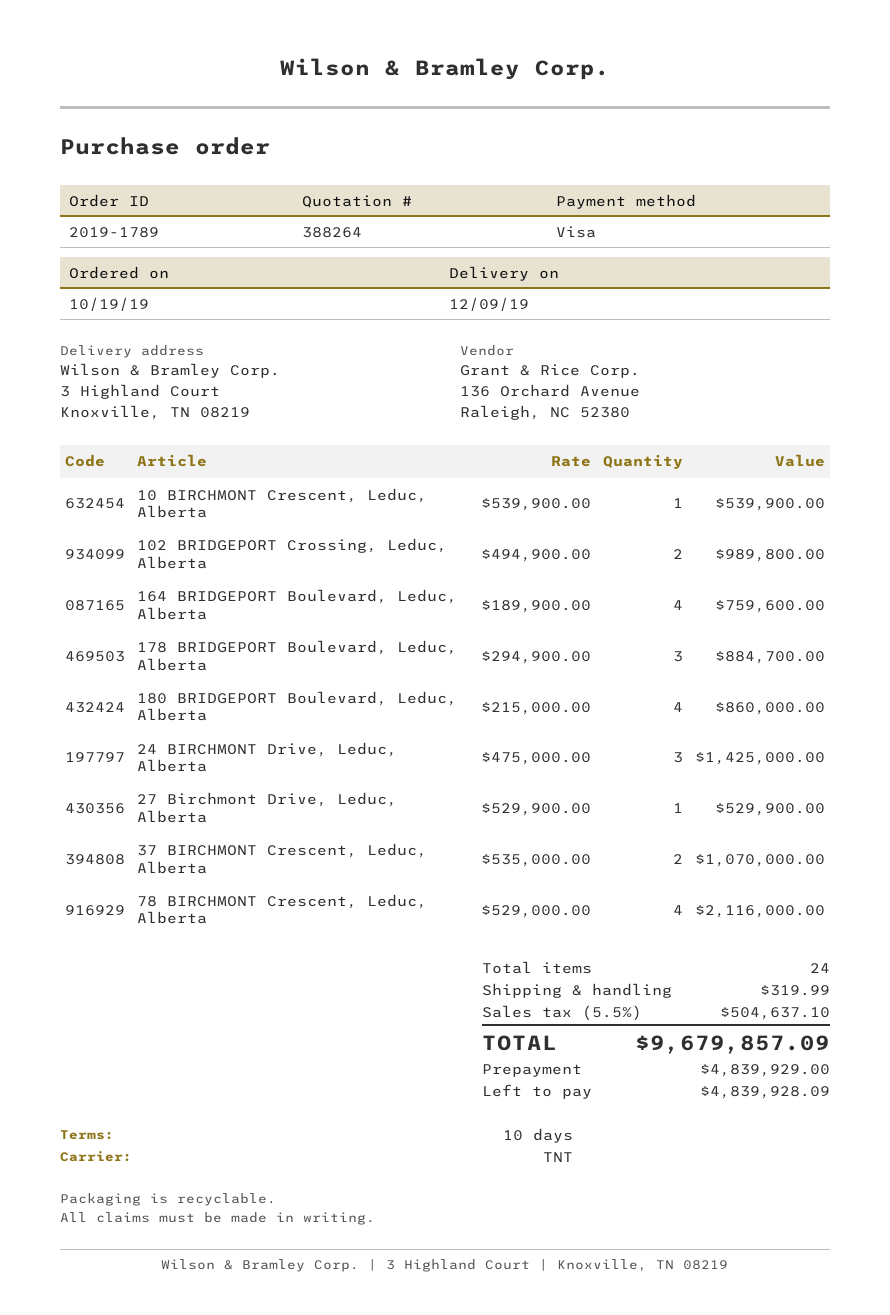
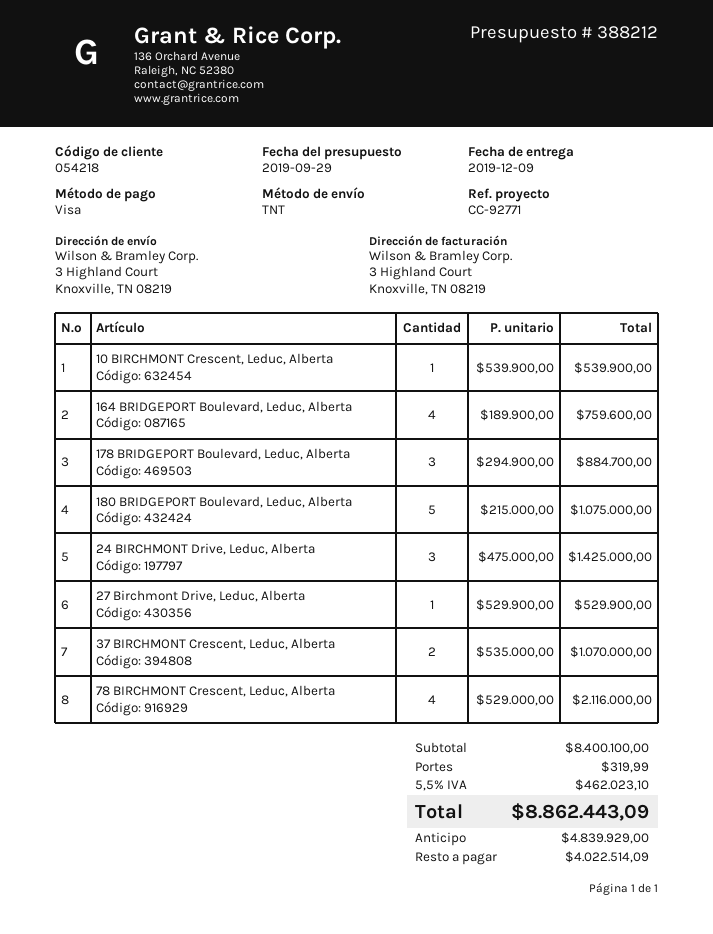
quote number: 388264 -> 388212
102 BRIDGEPORT Crossing, Leduc, Alberta: 2 x 494900.00 = 989800.00 -> none
180 BRIDGEPORT Boulevard, Leduc, Alberta: 4 x 215000.00 = 860000.00 -> 5 x 215000.00 = 1075000.00
tax: 5.5% = 504637.10 -> 5.5% = 462023.10
total: 9679857.09 -> 8862443.09
balance: 4839928.09 -> 4022514.09

